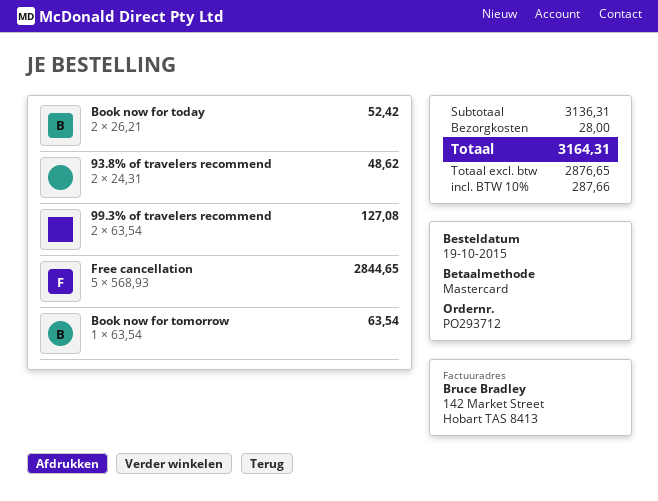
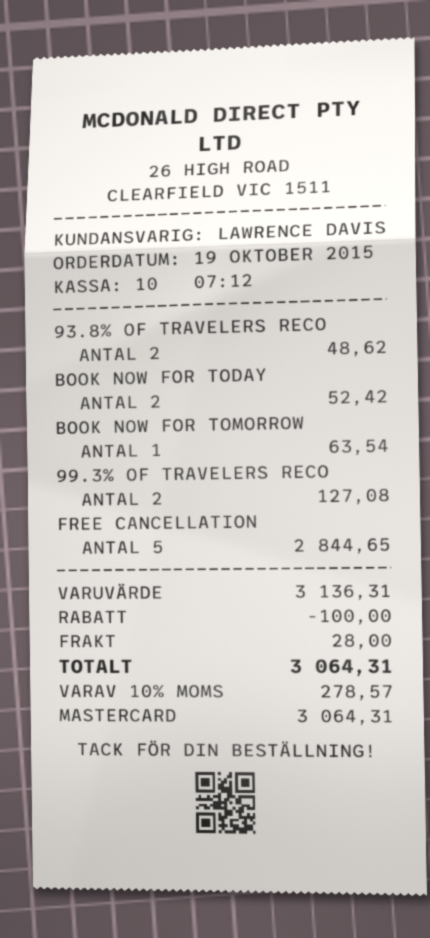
discount: none -> 100.00
tax: 10% = 287.66 -> 10% = 278.57
total: 3164.31 -> 3064.31

